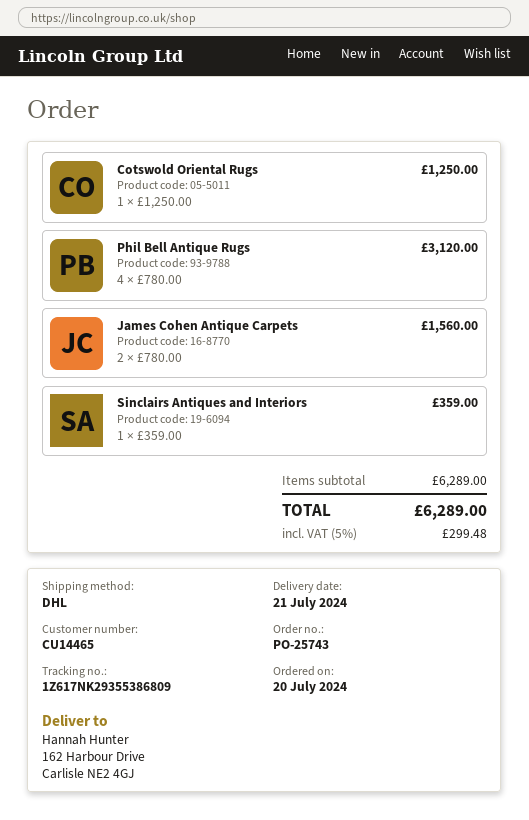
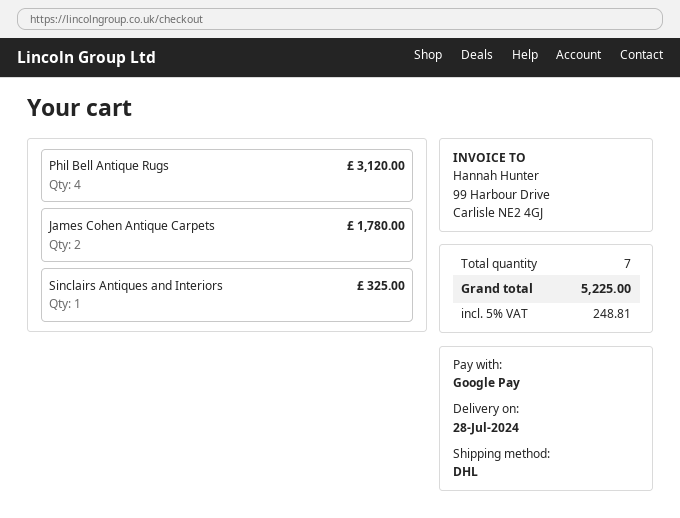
delivery date: 2024-07-21 -> 2024-07-28
Cotswold Oriental Rugs: 1 for 1250.00 -> none
James Cohen Antique Carpets: 2 for 1560.00 -> 2 for 1780.00
Sinclairs Antiques and Interiors: 1 for 359.00 -> 1 for 325.00
tax: 5% = 299.48 -> 5% = 248.81
total: 6289.00 -> 5225.00

